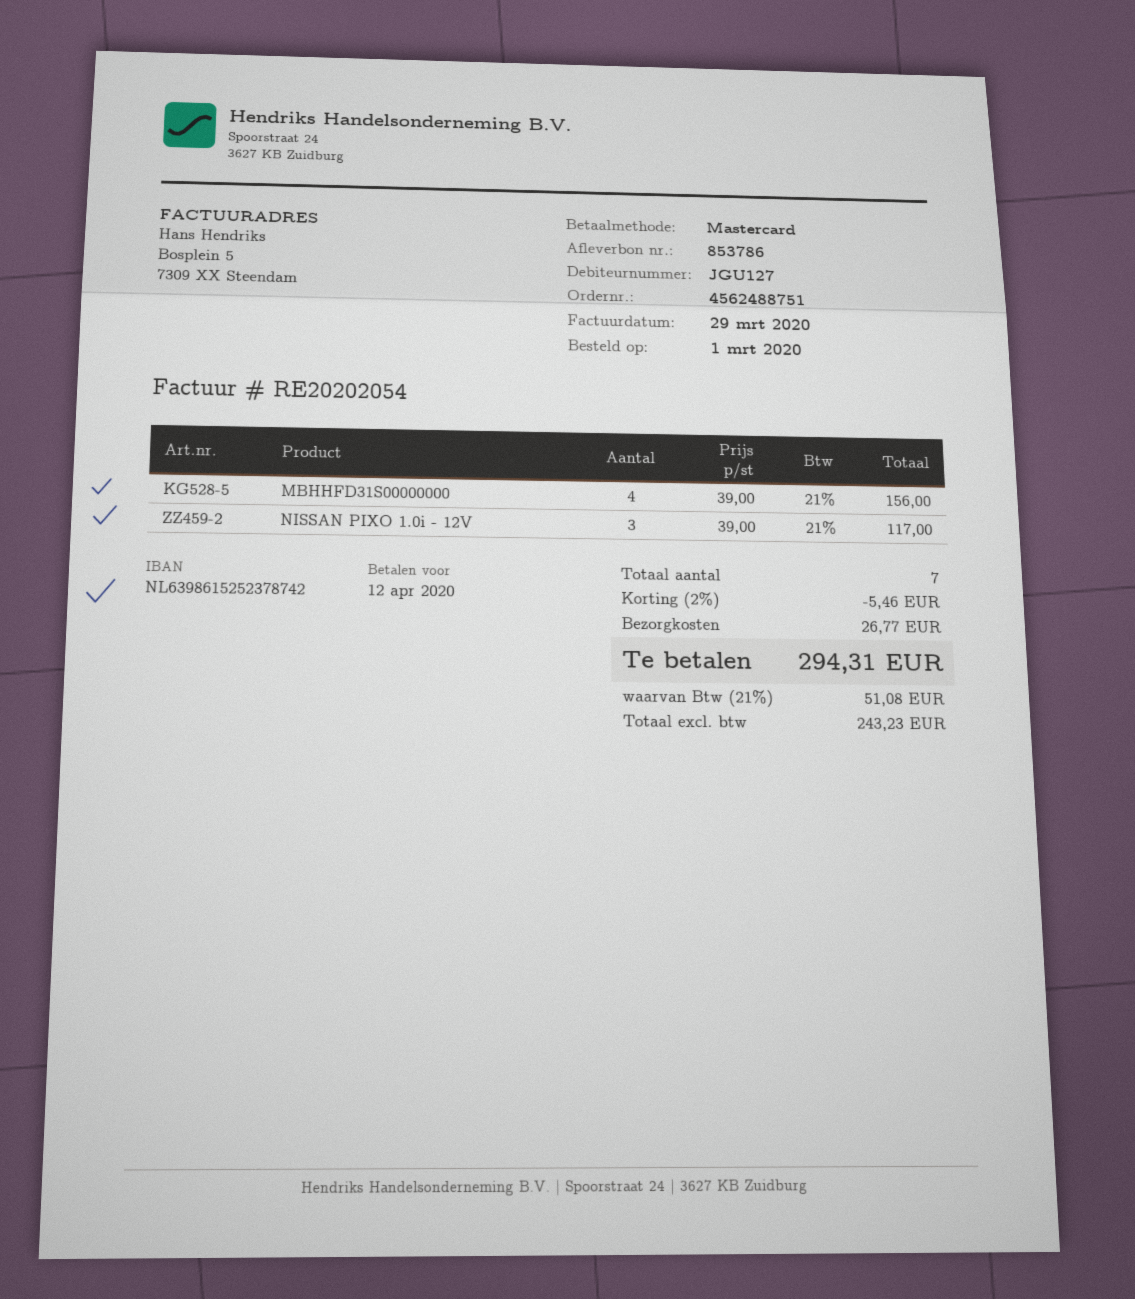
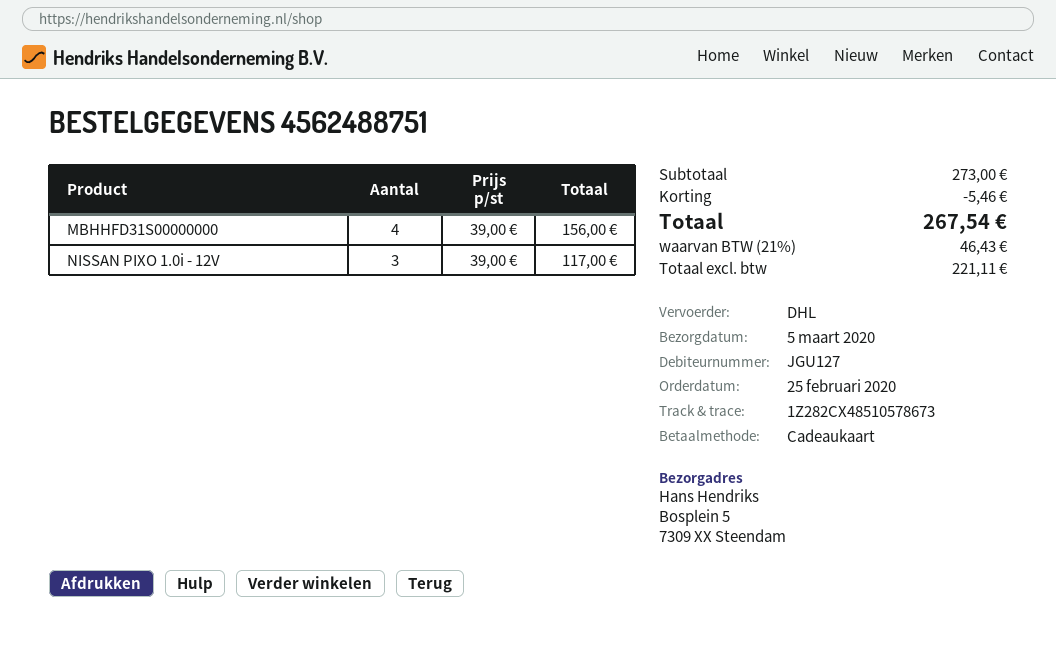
order date: 2020-03-01 -> 2020-02-25
payment method: Mastercard -> gift card
shipping: 26.77 -> none
net: 243.23 -> 221.11
tax: 21% = 51.08 -> 21% = 46.43
total: 294.31 -> 267.54

